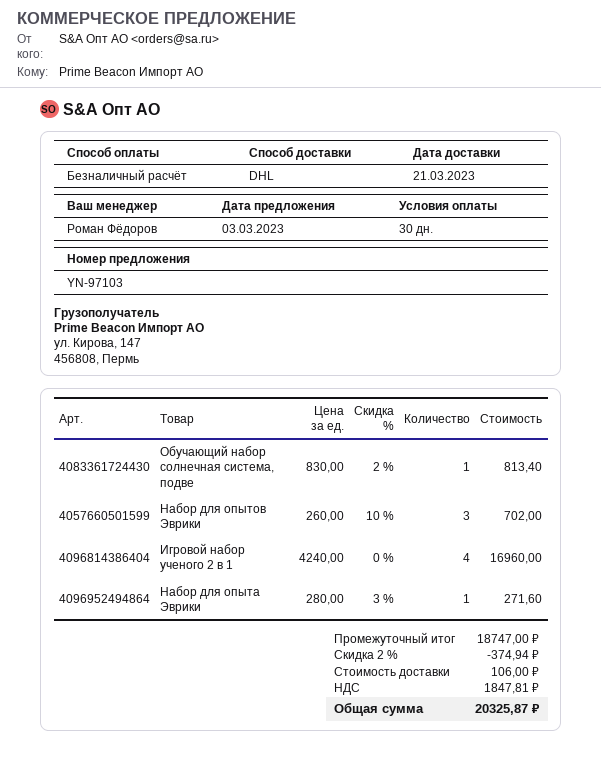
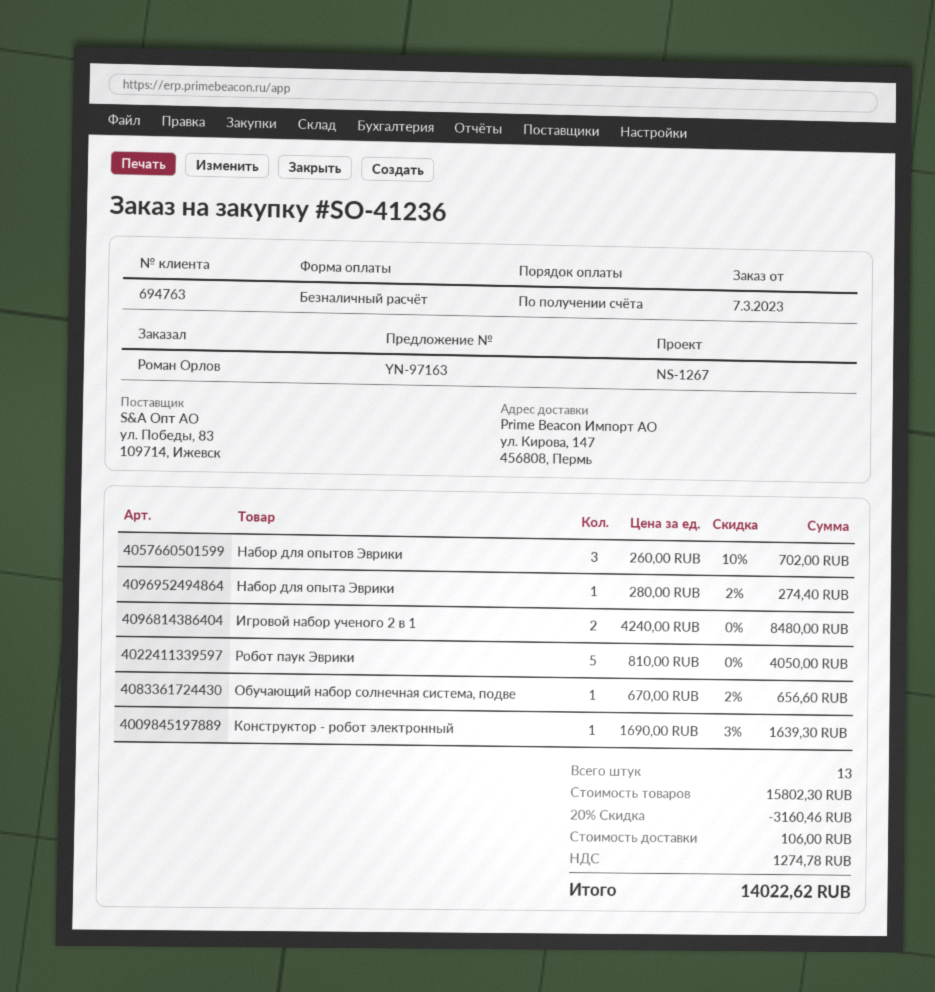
quote number: YN-97103 -> YN-97163
payment terms: 30 days -> on receipt
Обучающий набор солнечная система, подве: 1 x 830.00 - 2% = 813.40 -> 1 x 670.00 - 2% = 656.60
Игровой набор ученого 2 в 1: 4 x 4240.00 = 16960.00 -> 2 x 4240.00 = 8480.00
Набор для опыта Эврики: 1 x 280.00 - 3% = 271.60 -> 1 x 280.00 - 2% = 274.40
Робот паук Эврики: none -> 5 x 810.00 = 4050.00
Конструктор - робот электронный: none -> 1 x 1690.00 - 3% = 1639.30
subtotal: 18747.00 -> 15802.30
discount: 2% = 374.94 -> 20% = 3160.46
tax: 1847.81 -> 1274.78
total: 20325.87 -> 14022.62

